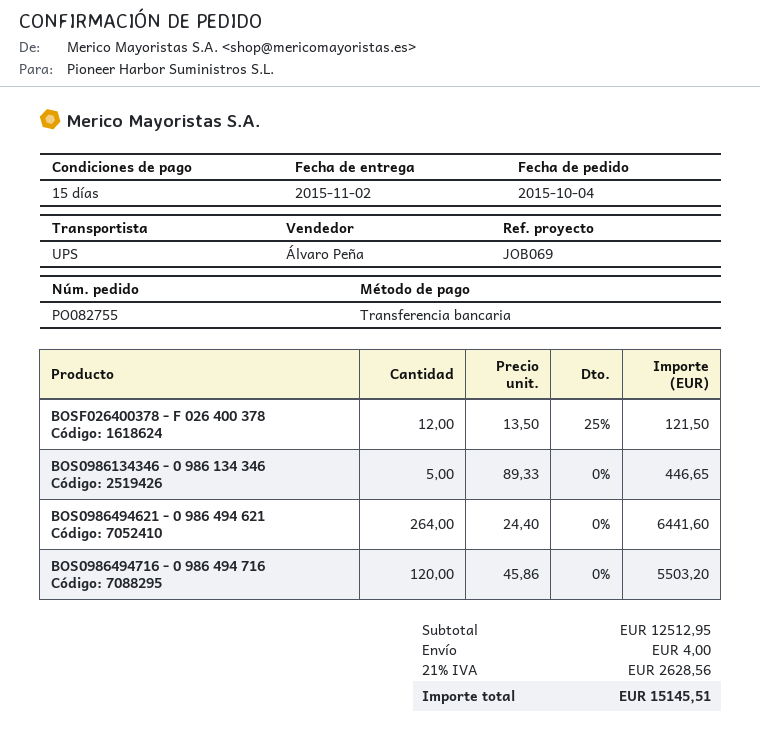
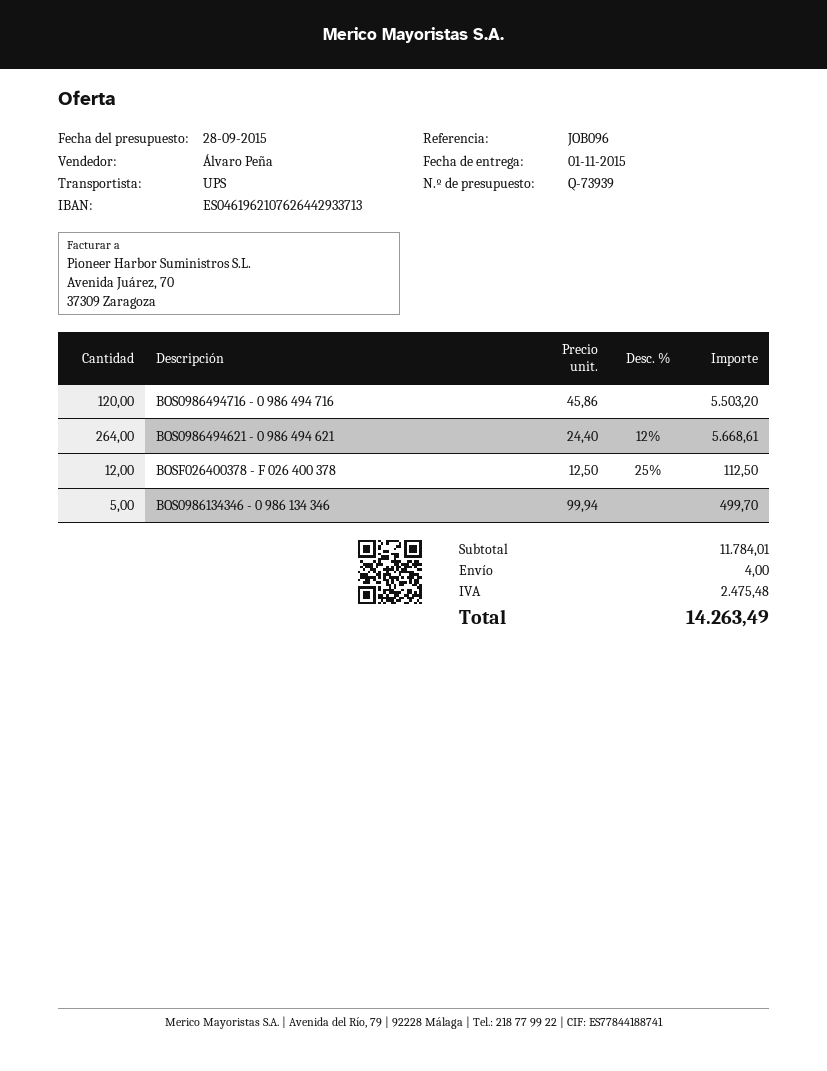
delivery date: 2015-11-02 -> 2015-11-01
reference: JOB069 -> JOB096
BOSF026400378 - F 026 400 378: 12 x 13.50 - 25% = 121.50 -> 12 x 12.50 - 25% = 112.50
BOS0986134346 - 0 986 134 346: 5 x 89.33 = 446.65 -> 5 x 99.94 = 499.70
BOS0986494621 - 0 986 494 621: 264 x 24.40 = 6441.60 -> 264 x 24.40 - 12% = 5668.61
subtotal: 12512.95 -> 11784.01
tax: 2628.56 -> 2475.48
total: 15145.51 -> 14263.49

